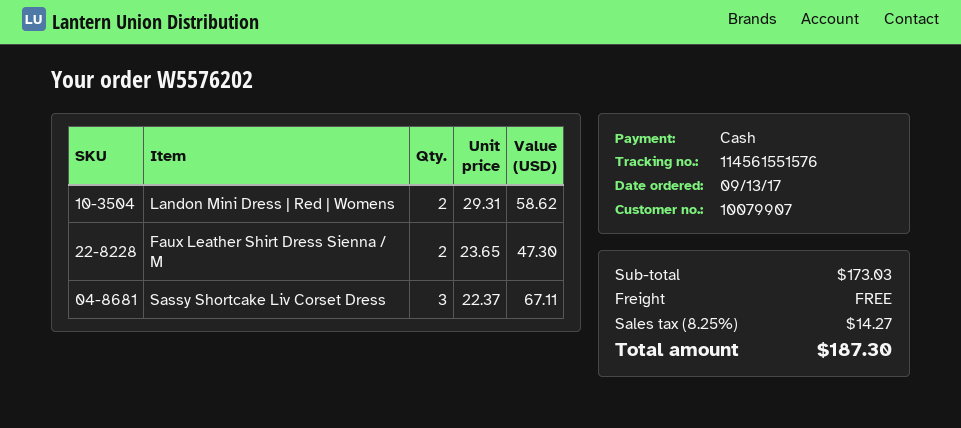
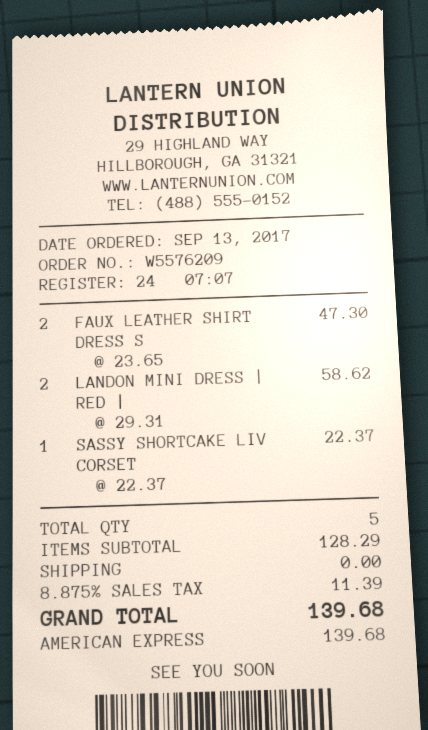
order number: W5576202 -> W5576209
payment method: cash -> American Express
Sassy Shortcake Liv Corset Dress: 3 x 22.37 = 67.11 -> 1 x 22.37 = 22.37
subtotal: 173.03 -> 128.29
tax: 8.25% = 14.27 -> 8.875% = 11.39
total: 187.30 -> 139.68

